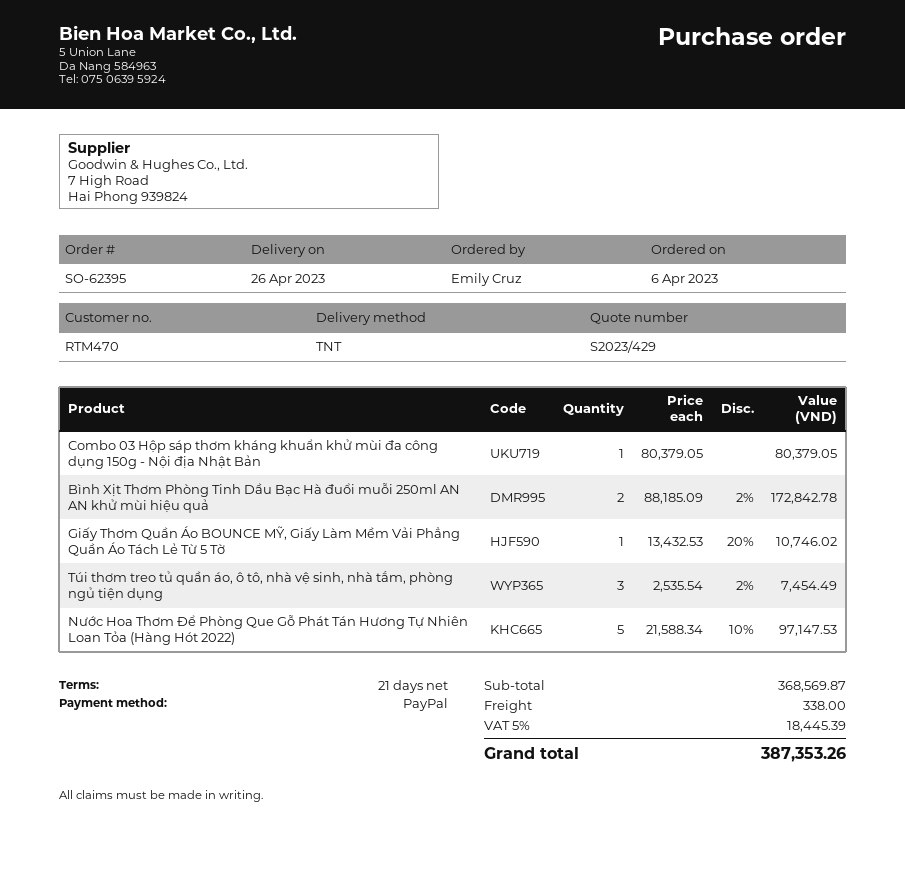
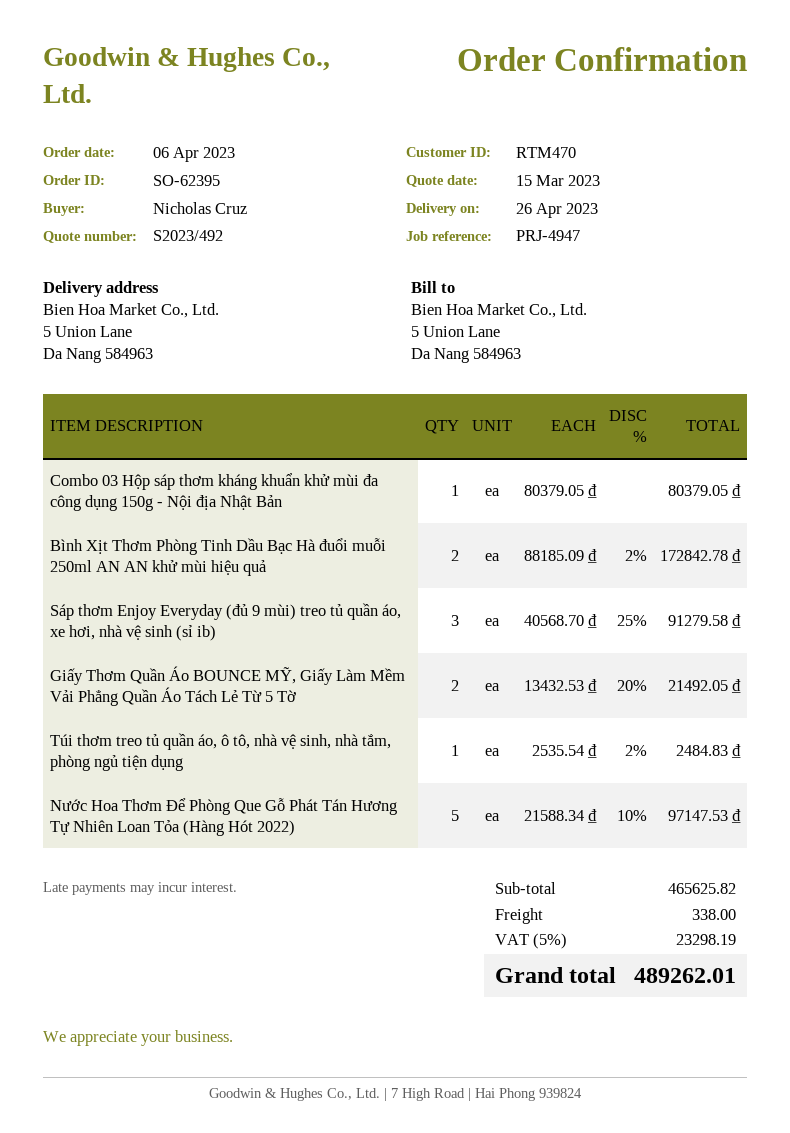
quote number: S2023/429 -> S2023/492
ordered by: Emily Cruz -> Nicholas Cruz
Giấy Thơm Quần Áo BOUNCE MỸ, Giấy Làm Mềm Vải Phẳng Quần Áo Tách Lẻ Từ 5 Tờ: 1 x 13432.53 - 20% = 10746.02 -> 2 x 13432.53 - 20% = 21492.05
Túi thơm treo tủ quần áo, ô tô, nhà vệ sinh, nhà tắm, phòng ngủ tiện dụng: 3 x 2535.54 - 2% = 7454.49 -> 1 x 2535.54 - 2% = 2484.83
Sáp thơm Enjoy Everyday (đủ 9 mùi) treo tủ quần áo, xe hơi, nhà vệ sinh (sỉ ib): none -> 3 x 40568.70 - 25% = 91279.58
subtotal: 368569.87 -> 465625.82
tax: 5% = 18445.39 -> 5% = 23298.19
total: 387353.26 -> 489262.01

